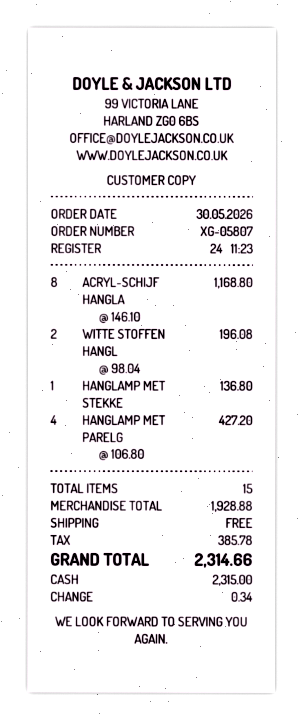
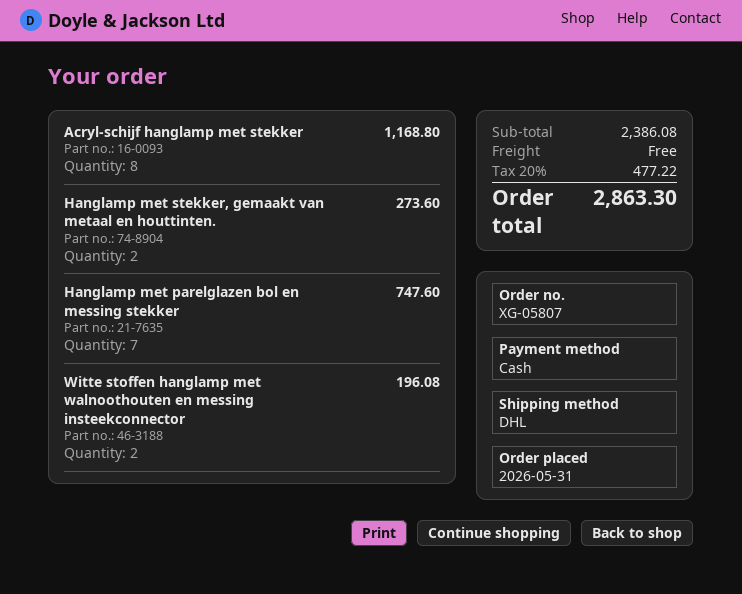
order date: 2026-05-30 -> 2026-05-31
HANGLAMP MET STEKKE: 1 for 136.80 -> 2 for 273.60
HANGLAMP MET PARELG: 4 for 427.20 -> 7 for 747.60
subtotal: 1928.88 -> 2386.08
tax: 385.78 -> 477.22
total: 2314.66 -> 2863.30

